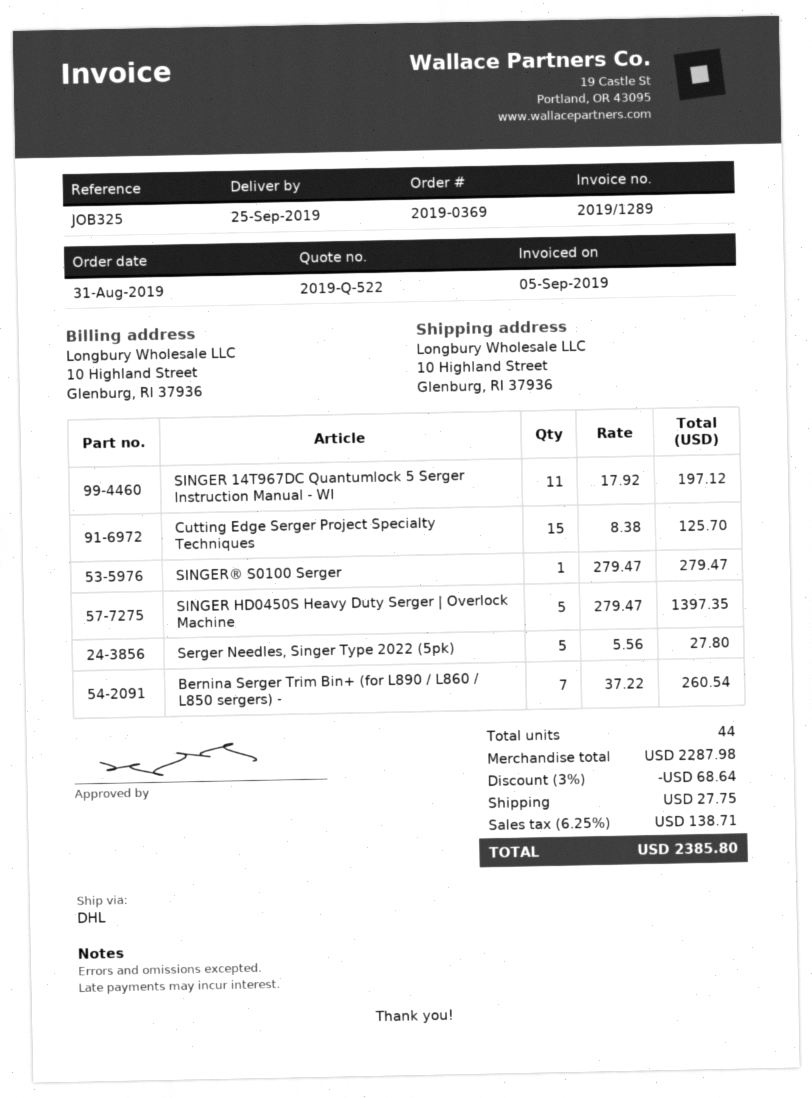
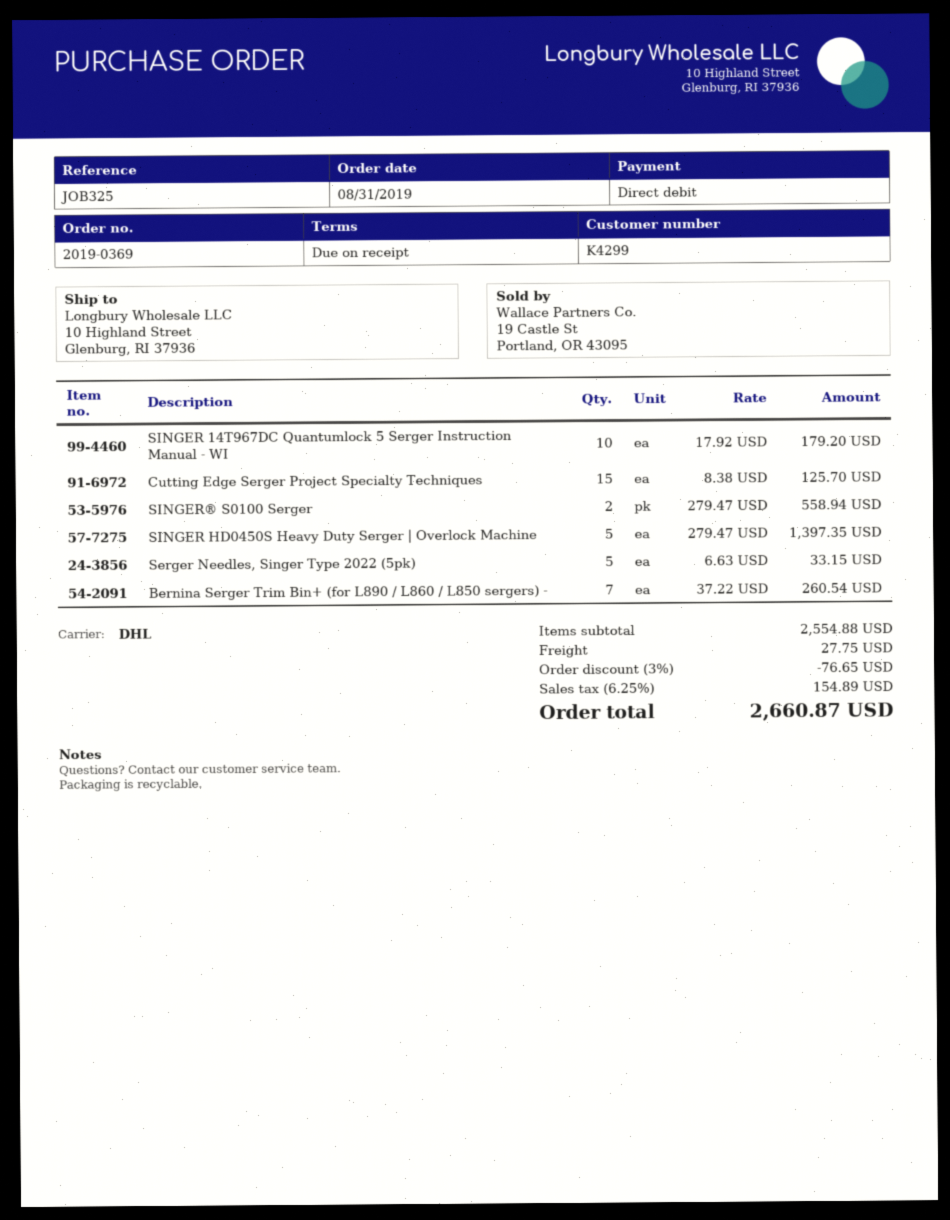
SINGER 14T967DC Quantumlock 5 Serger Instruction Manual - WI: 11 x 17.92 = 197.12 -> 10 x 17.92 = 179.20
SINGER® S0100 Serger: 1 x 279.47 = 279.47 -> 2 x 279.47 = 558.94
Serger Needles, Singer Type 2022 (5pk): 5 x 5.56 = 27.80 -> 5 x 6.63 = 33.15
subtotal: 2287.98 -> 2554.88
discount: 3% = 68.64 -> 3% = 76.65
tax: 6.25% = 138.71 -> 6.25% = 154.89
total: 2385.80 -> 2660.87

